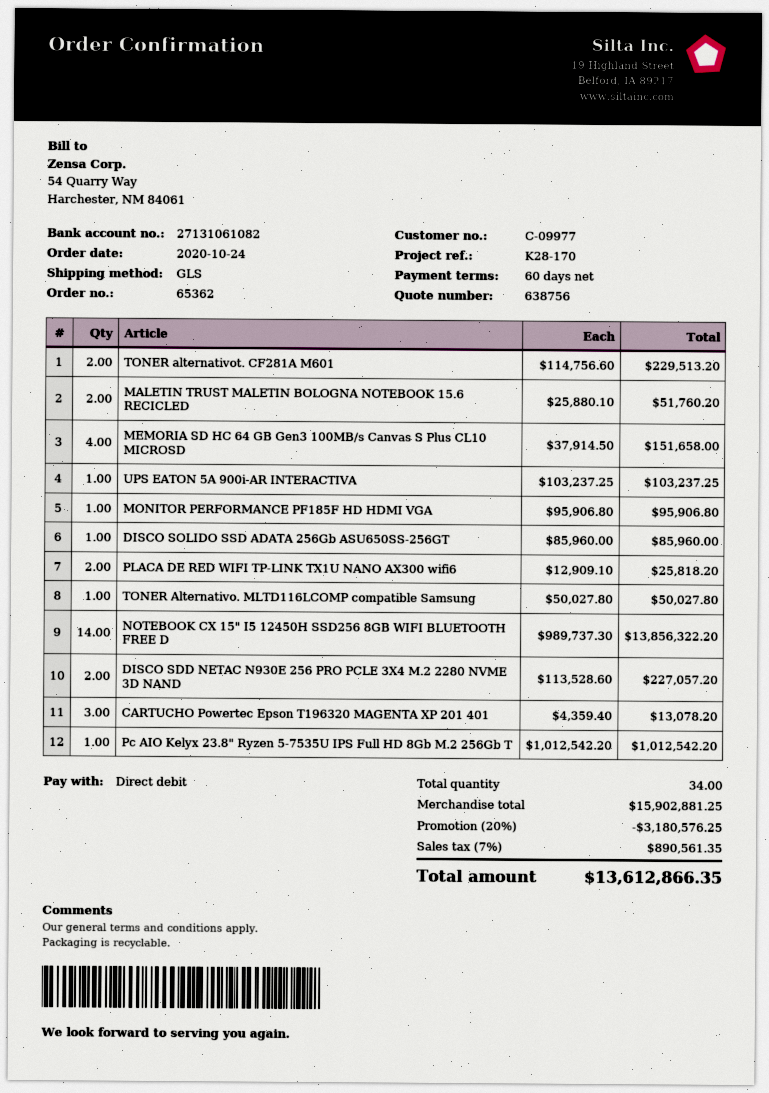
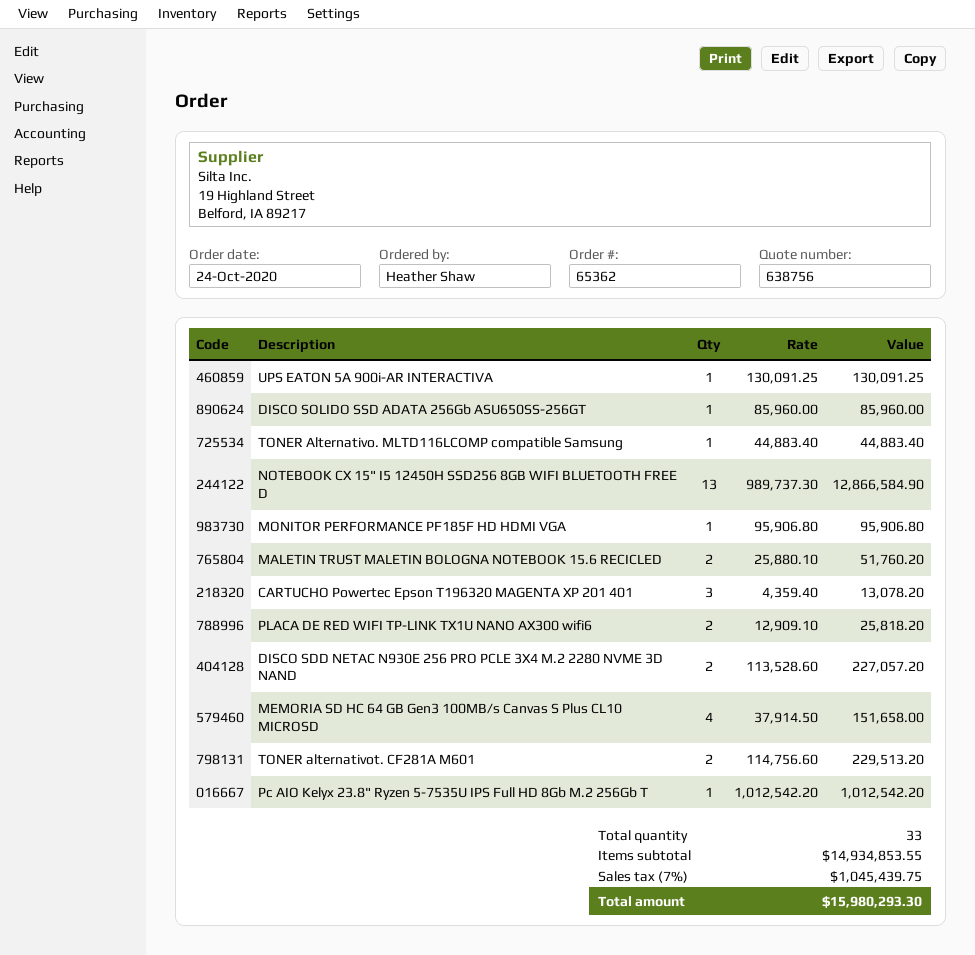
UPS EATON 5A 900i-AR INTERACTIVA: 1 x 103237.25 = 103237.25 -> 1 x 130091.25 = 130091.25
TONER Alternativo. MLTD116LCOMP compatible Samsung: 1 x 50027.80 = 50027.80 -> 1 x 44883.40 = 44883.40
NOTEBOOK CX 15" I5 12450H SSD256 8GB WIFI BLUETOOTH FREE D: 14 x 989737.30 = 13856322.20 -> 13 x 989737.30 = 12866584.90
total quantity: 34 -> 33
subtotal: 15902881.25 -> 14934853.55
discount: 20% = 3180576.25 -> none
tax: 7% = 890561.35 -> 7% = 1045439.75
total: 13612866.35 -> 15980293.30

